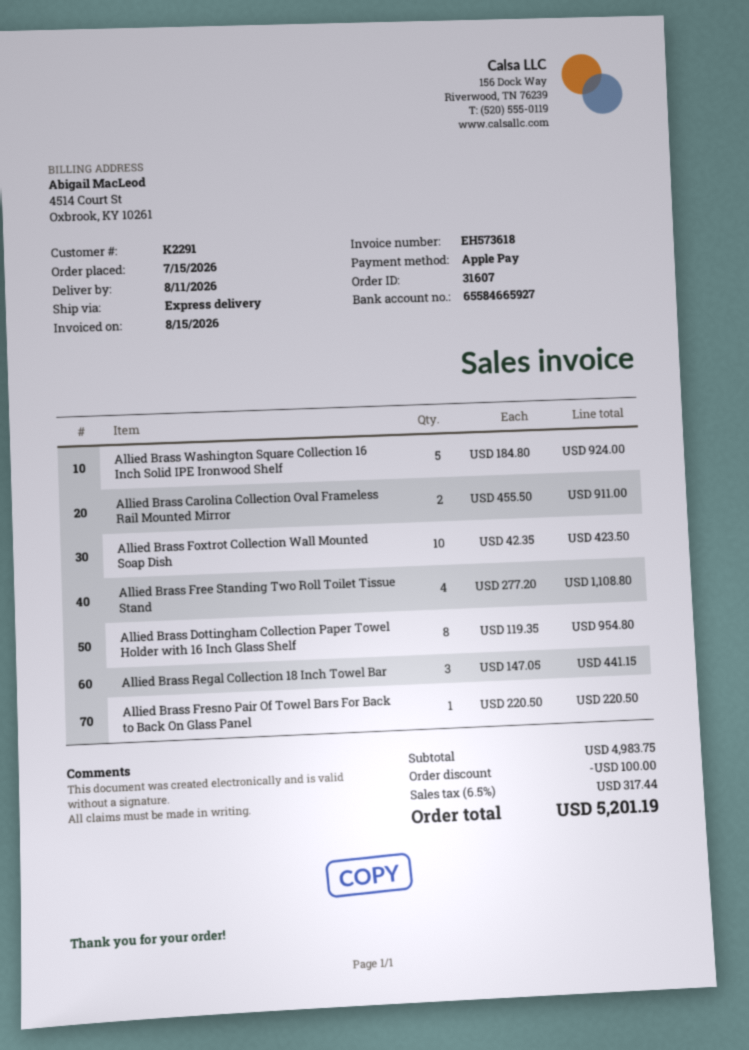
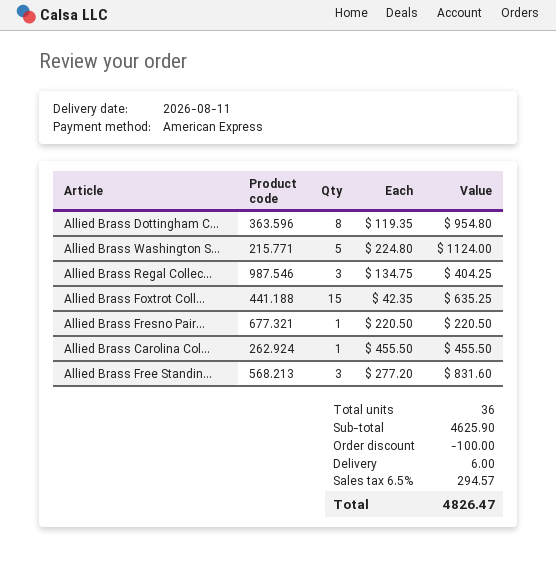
payment method: Apple Pay -> American Express
Allied Brass Washington Square Collection 16 Inch Solid IPE Ironwood Shelf: 5 x 184.80 = 924.00 -> 5 x 224.80 = 1124.00
Allied Brass Carolina Collection Oval Frameless Rail Mounted Mirror: 2 x 455.50 = 911.00 -> 1 x 455.50 = 455.50
Allied Brass Foxtrot Collection Wall Mounted Soap Dish: 10 x 42.35 = 423.50 -> 15 x 42.35 = 635.25
Allied Brass Free Standing Two Roll Toilet Tissue Stand: 4 x 277.20 = 1108.80 -> 3 x 277.20 = 831.60
Allied Brass Regal Collection 18 Inch Towel Bar: 3 x 147.05 = 441.15 -> 3 x 134.75 = 404.25
subtotal: 4983.75 -> 4625.90
shipping: none -> 6.00
tax: 6.5% = 317.44 -> 6.5% = 294.57
total: 5201.19 -> 4826.47

